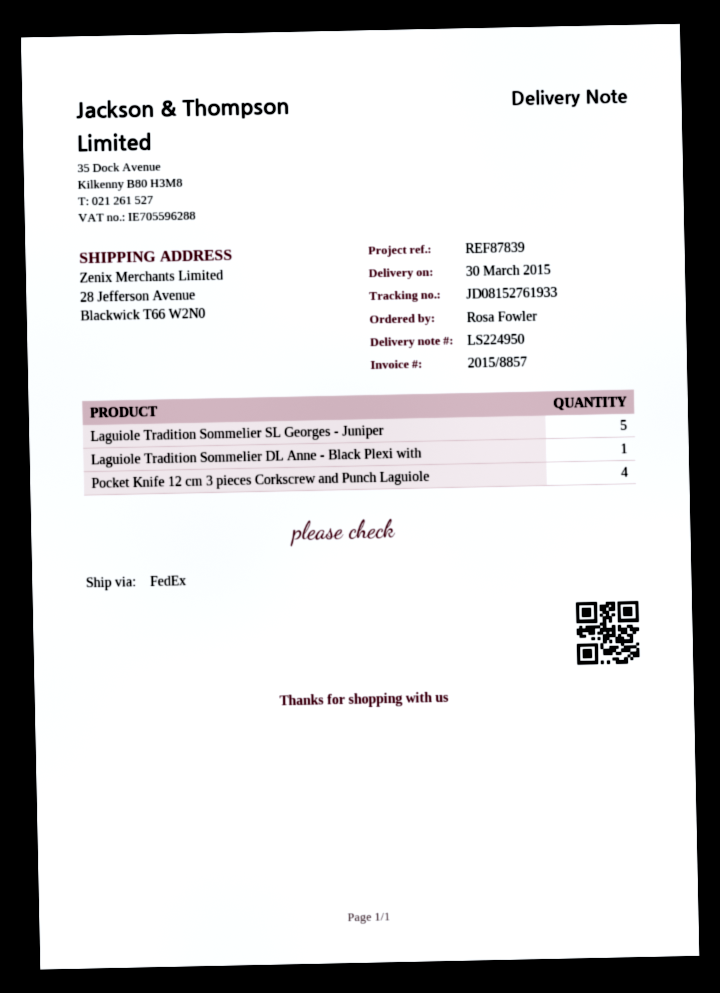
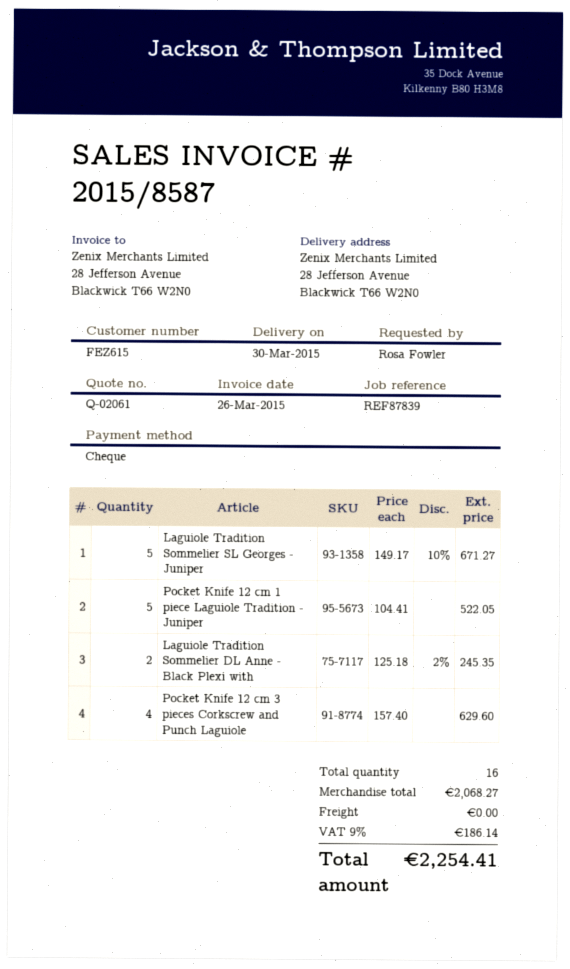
invoice number: 2015/8857 -> 2015/8587
Laguiole Tradition Sommelier DL Anne - Black Plexi with: 1 -> 2
Pocket Knife 12 cm 1 piece Laguiole Tradition - Juniper: none -> 5

